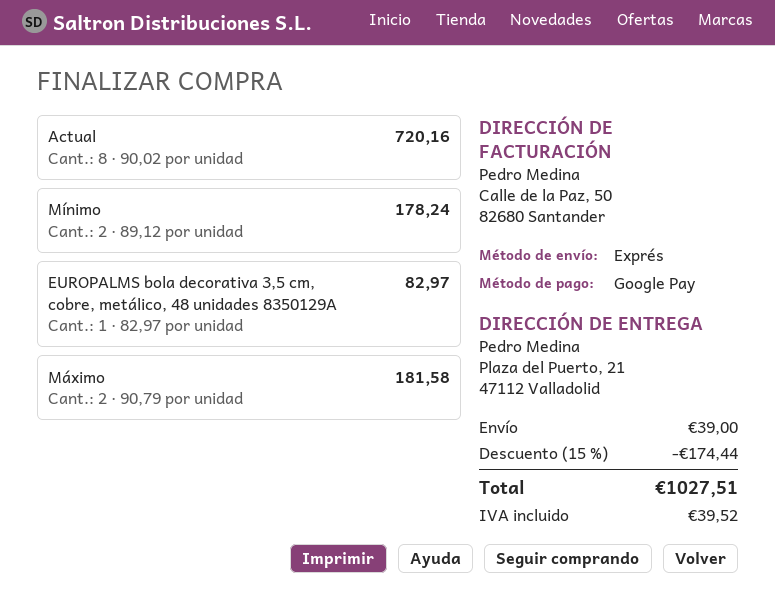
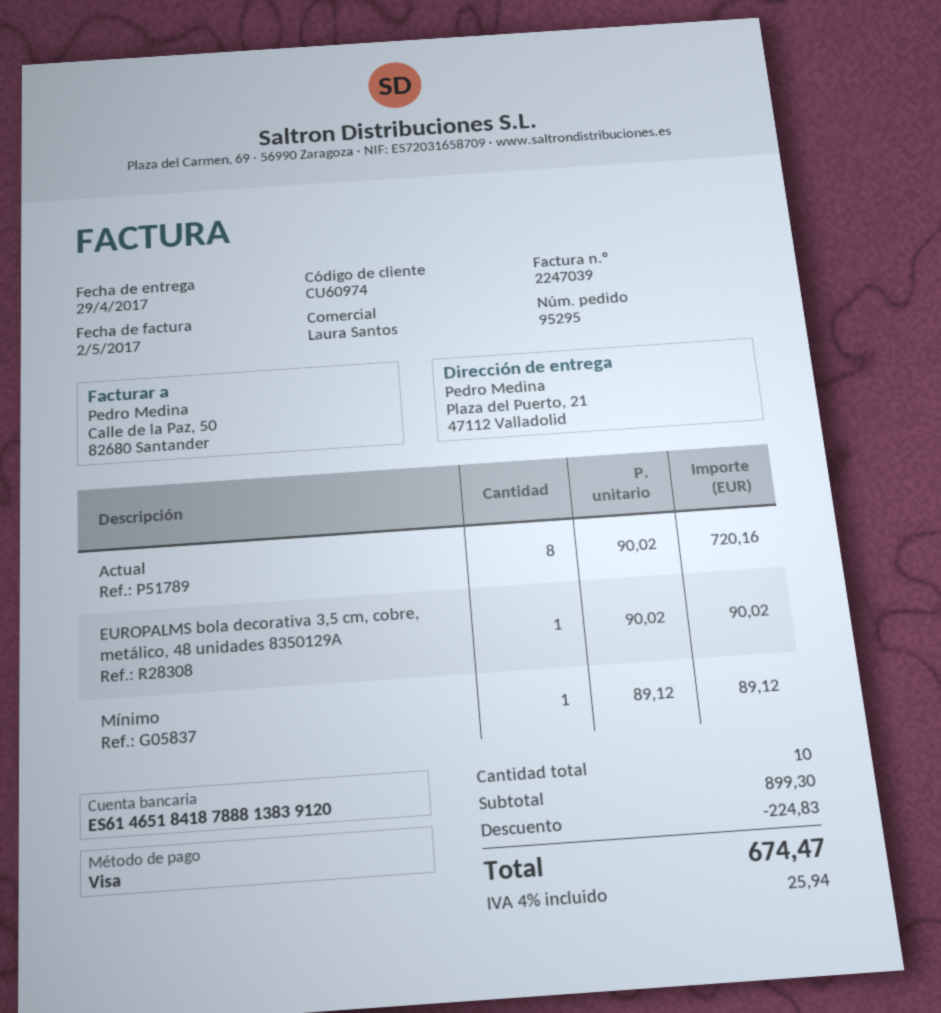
payment method: Google Pay -> Visa
Mínimo: 2 x 89.12 = 178.24 -> 1 x 89.12 = 89.12
EUROPALMS bola decorativa 3,5 cm, cobre, metálico, 48 unidades 8350129A: 1 x 82.97 = 82.97 -> 1 x 90.02 = 90.02
Máximo: 2 x 90.79 = 181.58 -> none
discount: 174.44 -> 224.83
shipping: 39.00 -> none
tax: 39.52 -> 25.94
total: 1027.51 -> 674.47

